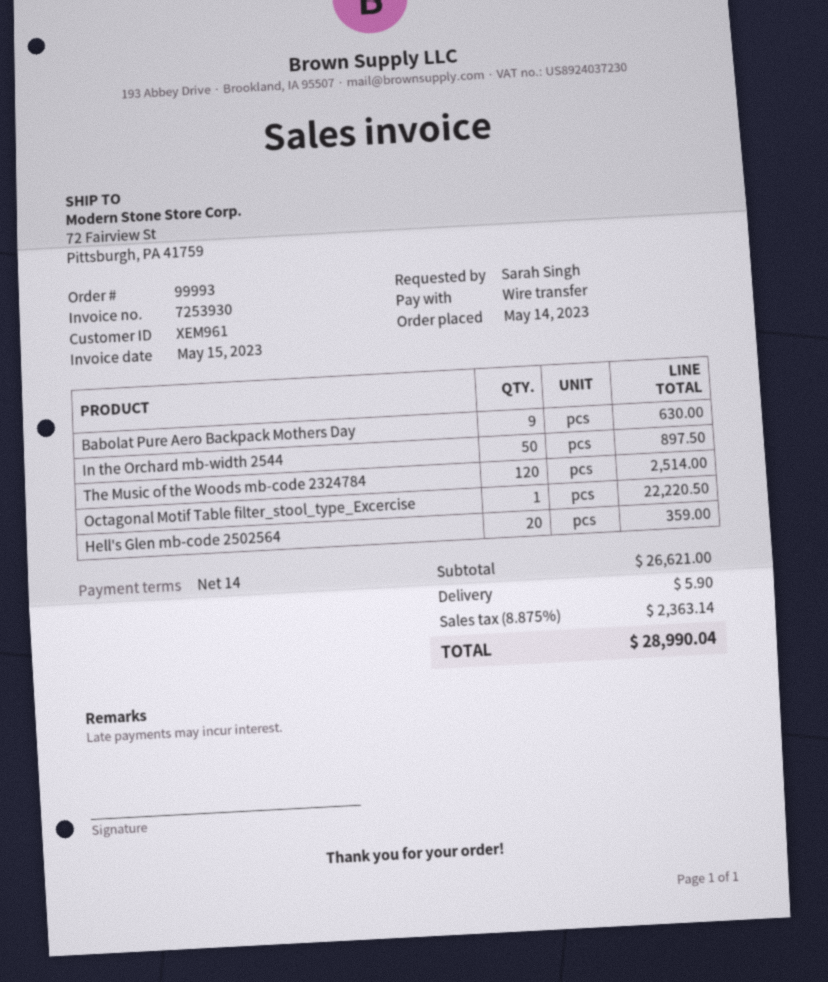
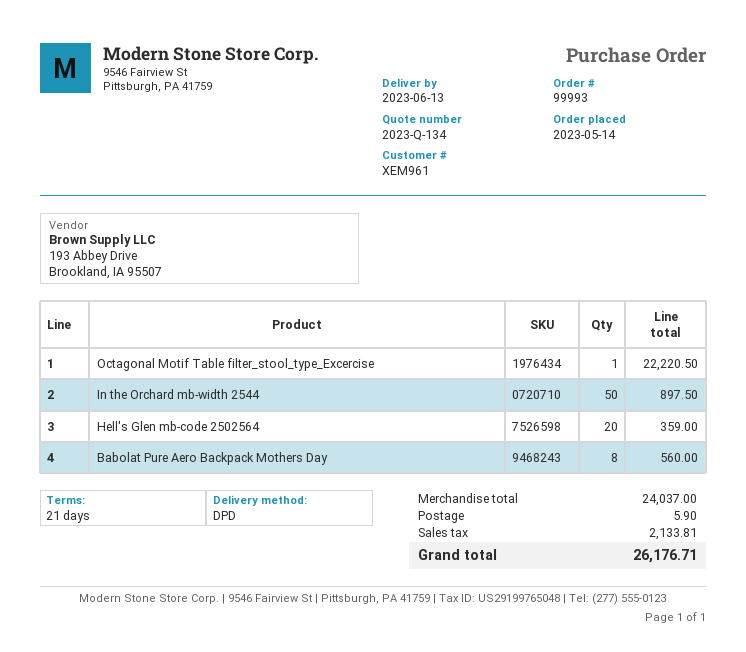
payment terms: 14 days -> 21 days
Babolat Pure Aero Backpack Mothers Day: 9 for 630.00 -> 8 for 560.00
The Music of the Woods mb-code 2324784: 120 for 2514.00 -> none
subtotal: 26621.00 -> 24037.00
tax: 2363.14 -> 2133.81
total: 28990.04 -> 26176.71

